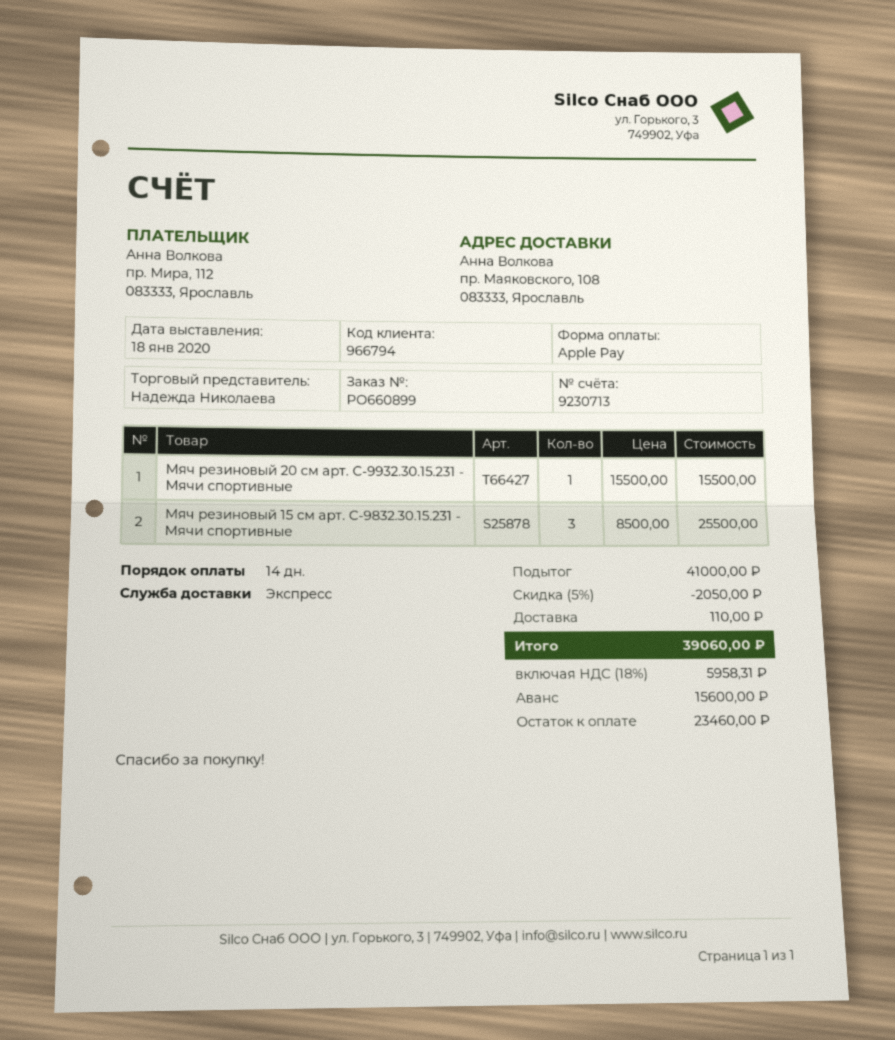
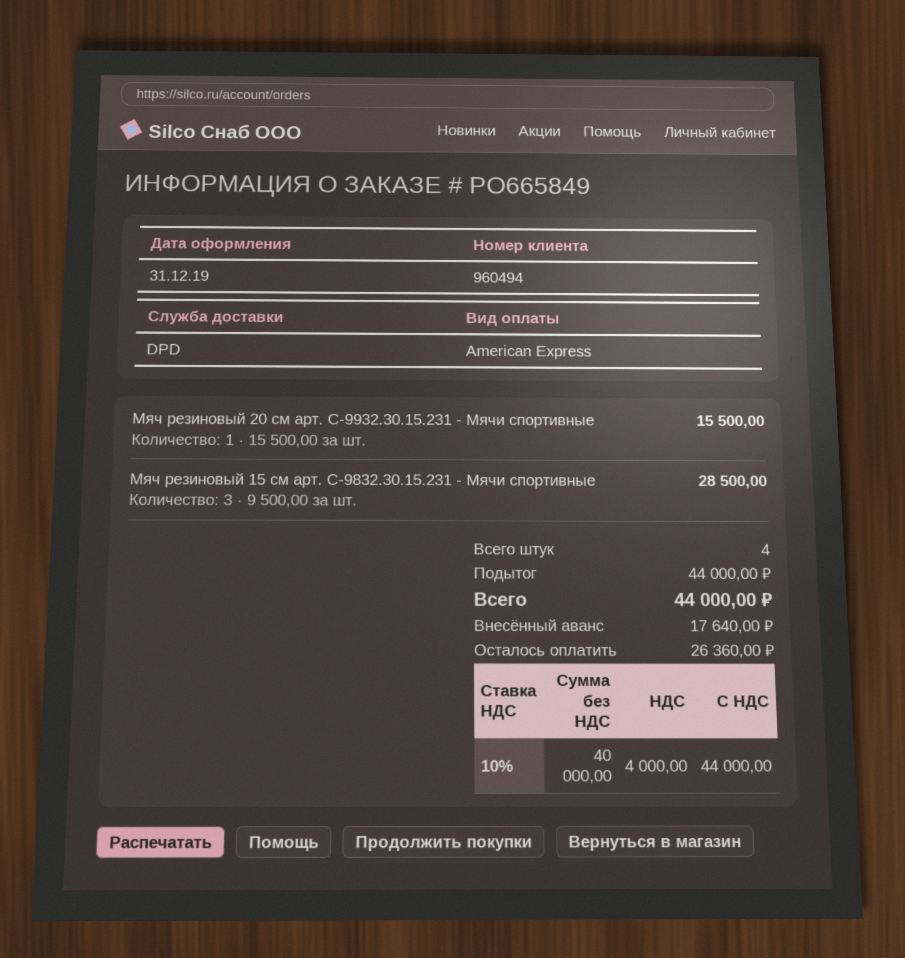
order number: PO660899 -> PO665849
customer number: 966794 -> 960494
payment method: Apple Pay -> American Express
shipping method: express -> DPD
Мяч резиновый 15 см арт. С-9832.30.15.231 - Мячи спортивные: 3 x 8500.00 = 25500.00 -> 3 x 9500.00 = 28500.00
subtotal: 41000.00 -> 44000.00
discount: 5% = 2050.00 -> none
shipping: 110.00 -> none
tax: 18% = 5958.31 -> 10% = 4000.00
total: 39060.00 -> 44000.00
deposit: 15600.00 -> 17640.00
balance: 23460.00 -> 26360.00

